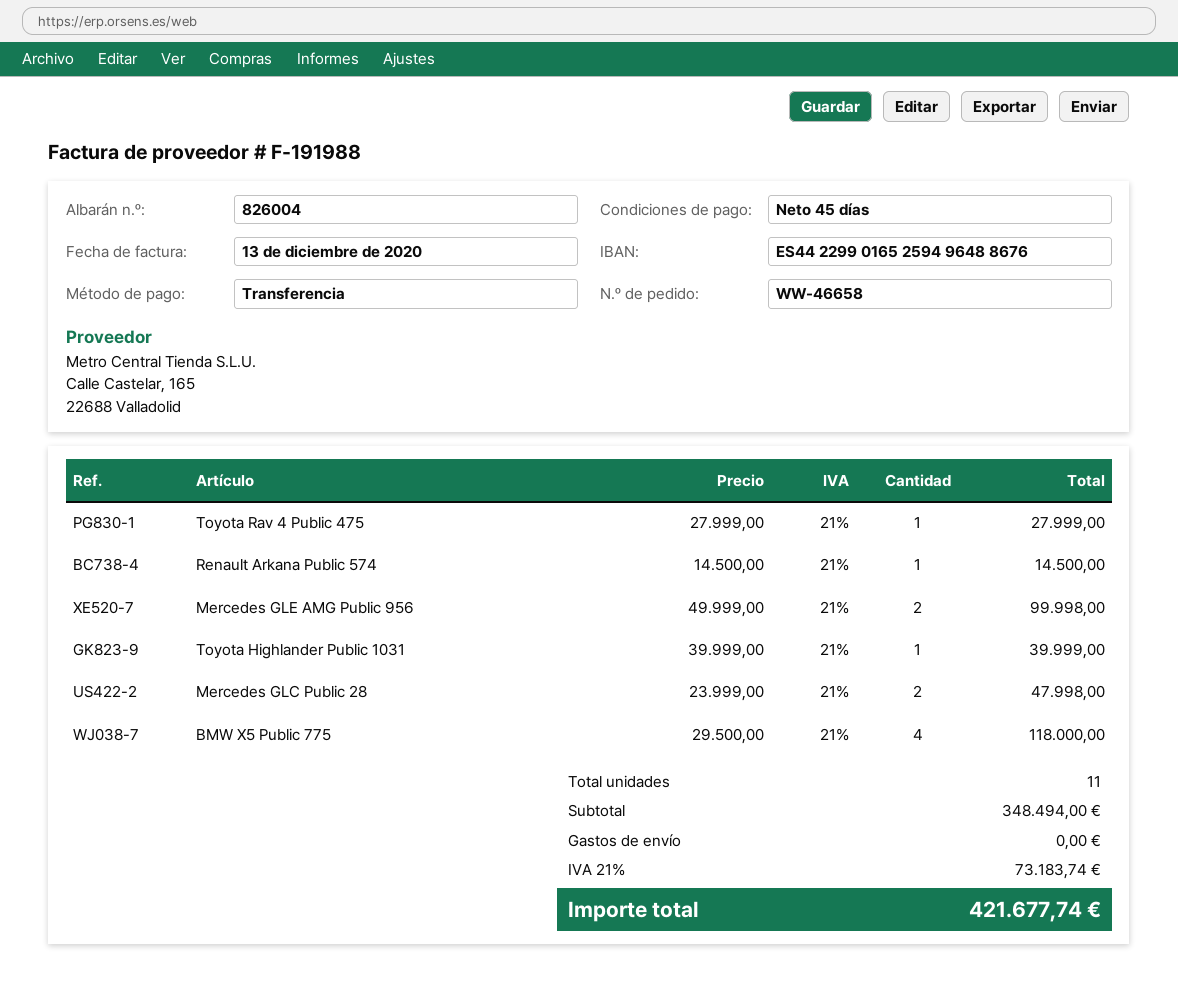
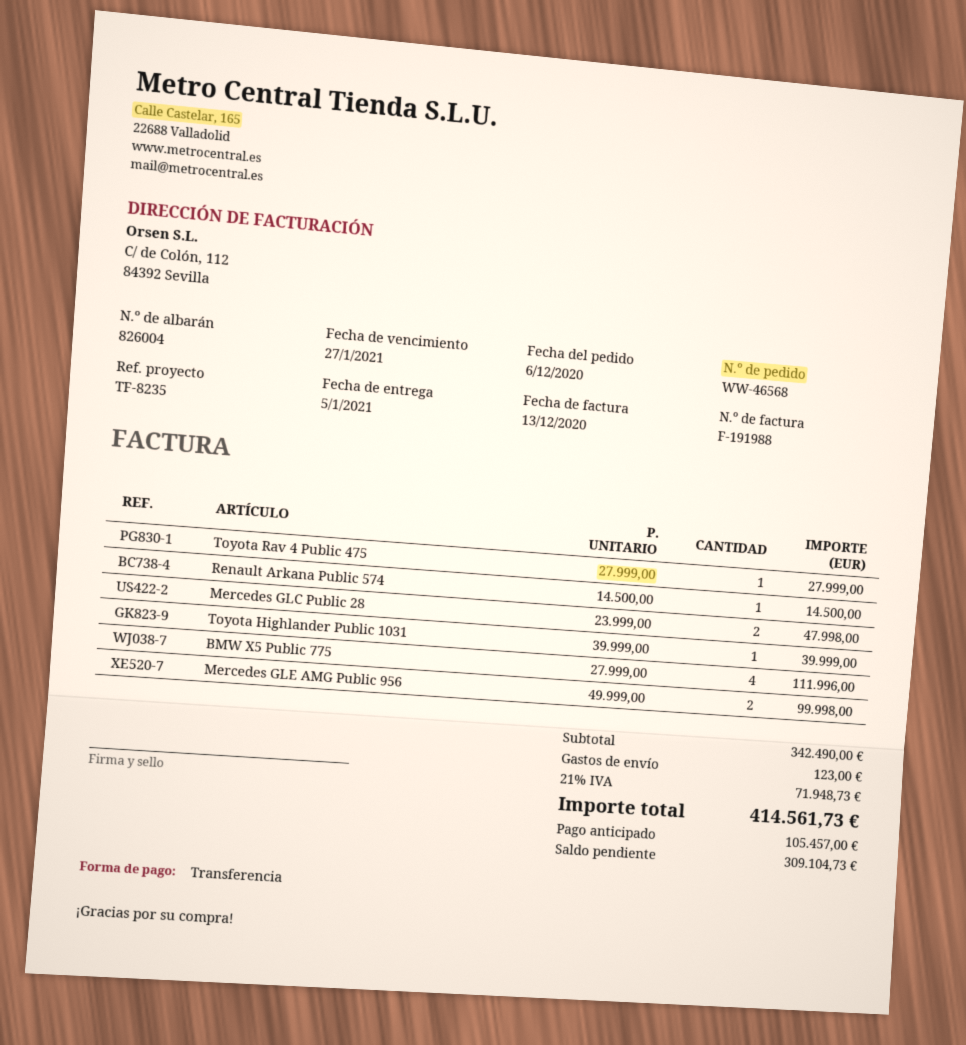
order number: WW-46658 -> WW-46568
BMW X5 Public 775: 4 x 29500.00 = 118000.00 -> 4 x 27999.00 = 111996.00
subtotal: 348494.00 -> 342490.00
shipping: 0.00 -> 123.00
tax: 21% = 73183.74 -> 21% = 71948.73
total: 421677.74 -> 414561.73

